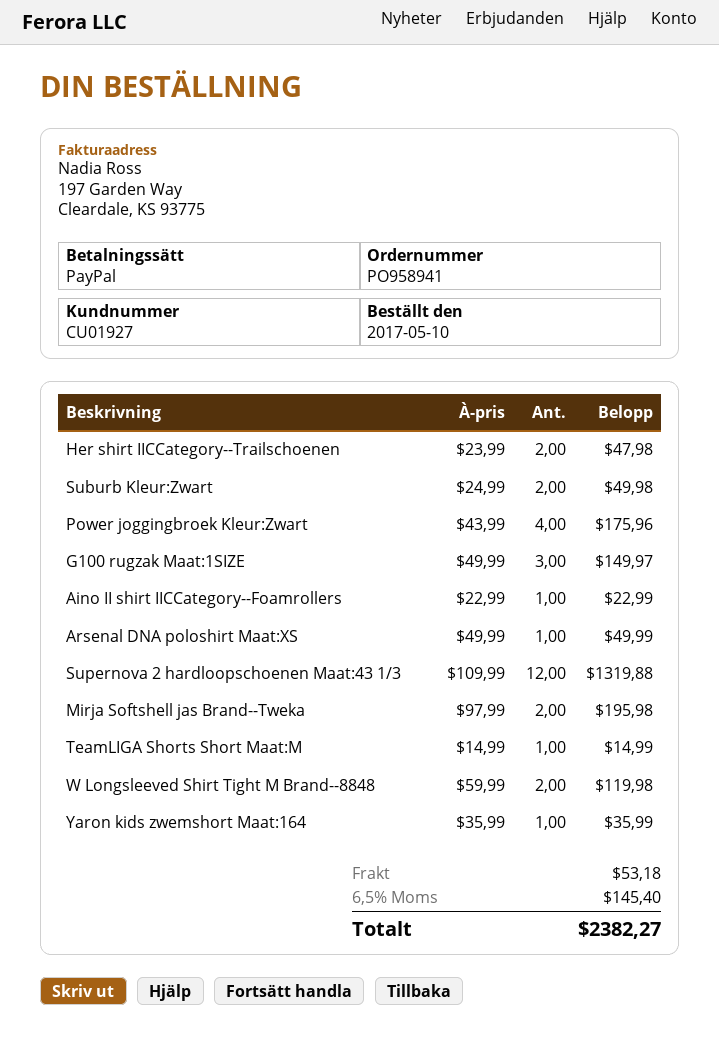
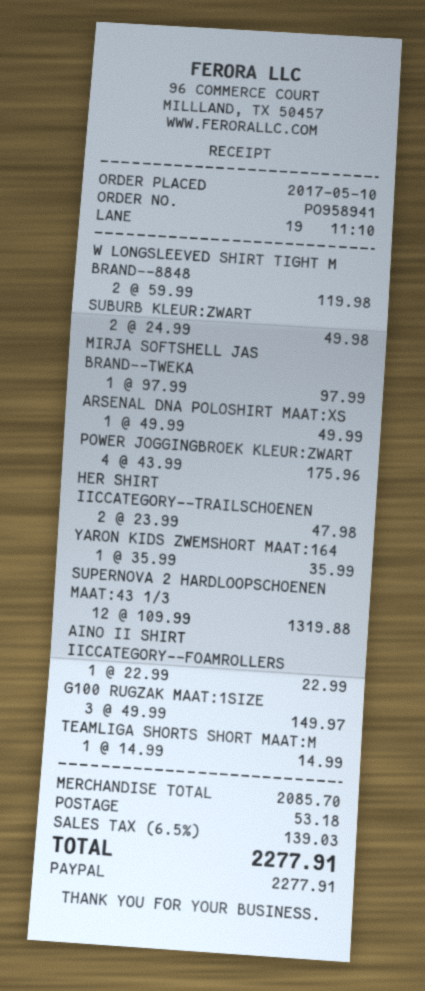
Mirja Softshell jas Brand--Tweka: 2 x 97.99 = 195.98 -> 1 x 97.99 = 97.99
tax: 6.5% = 145.40 -> 6.5% = 139.03
total: 2382.27 -> 2277.91

